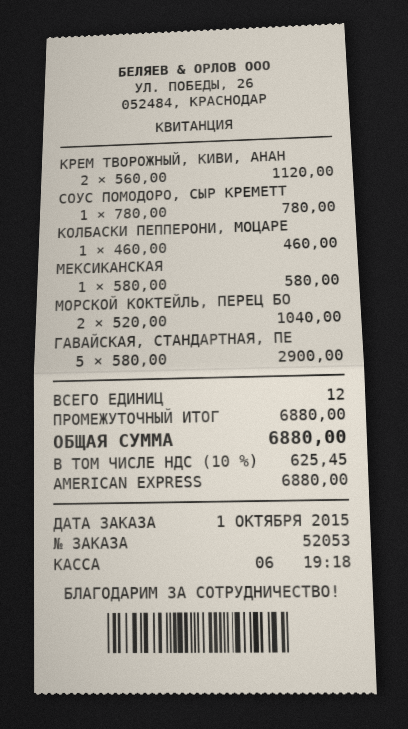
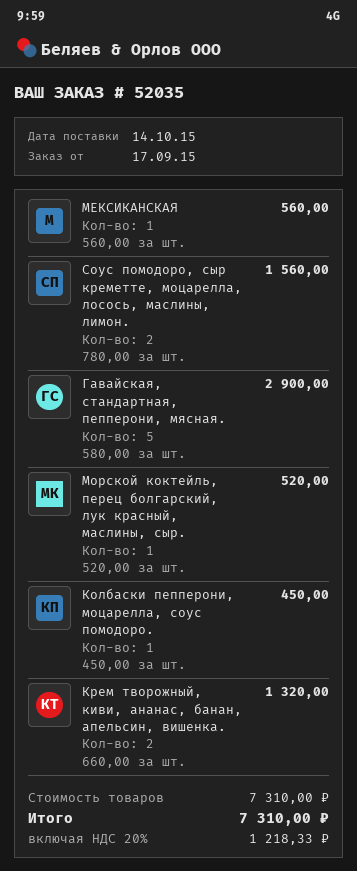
order number: 52053 -> 52035
order date: 2015-10-01 -> 2015-09-17
КРЕМ ТВОРОЖНЫЙ, КИВИ, АНАН: 2 x 560.00 = 1120.00 -> 2 x 660.00 = 1320.00
СОУС ПОМОДОРО, СЫР КРЕМЕТТ: 1 x 780.00 = 780.00 -> 2 x 780.00 = 1560.00
КОЛБАСКИ ПЕППЕРОНИ, МОЦАРЕ: 1 x 460.00 = 460.00 -> 1 x 450.00 = 450.00
МЕКСИКАНСКАЯ: 1 x 580.00 = 580.00 -> 1 x 560.00 = 560.00
МОРСКОЙ КОКТЕЙЛЬ, ПЕРЕЦ БО: 2 x 520.00 = 1040.00 -> 1 x 520.00 = 520.00
subtotal: 6880.00 -> 7310.00
tax: 10% = 625.45 -> 20% = 1218.33
total: 6880.00 -> 7310.00

